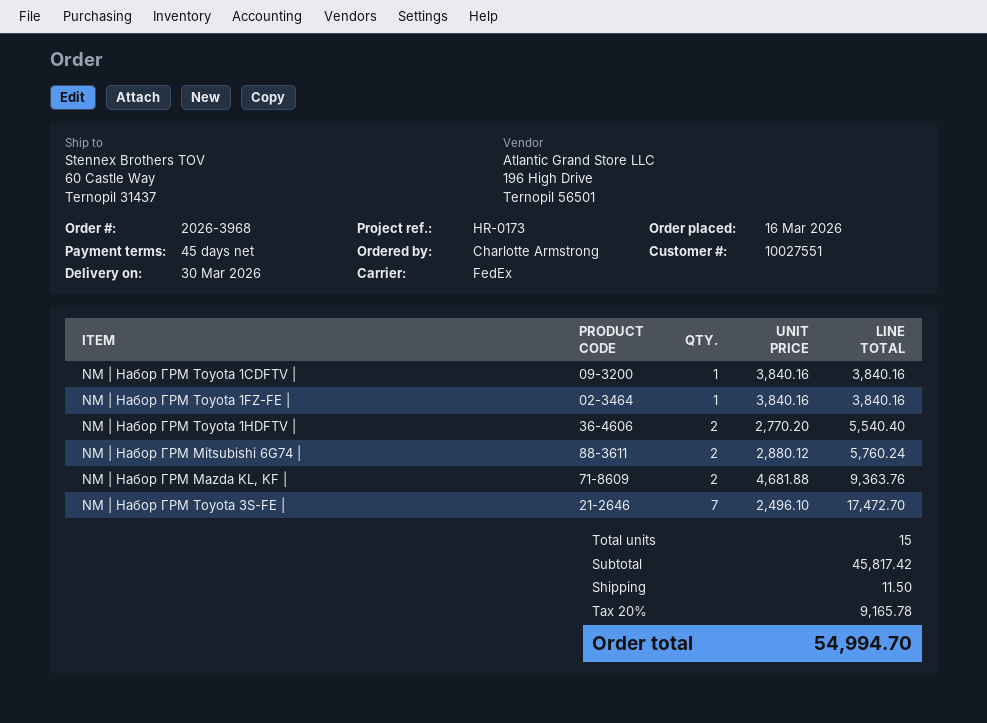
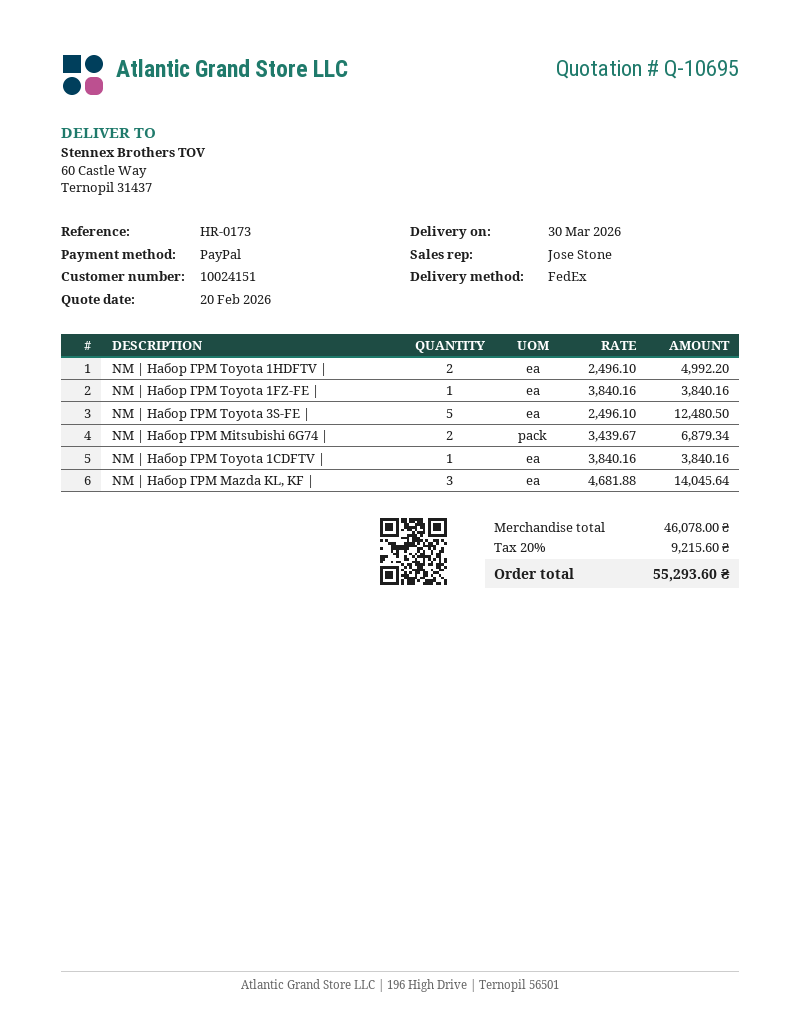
customer number: 10027551 -> 10024151
NM | Набор ГРМ Toyota 1HDFTV |: 2 x 2770.20 = 5540.40 -> 2 x 2496.10 = 4992.20
NM | Набор ГРМ Mitsubishi 6G74 |: 2 x 2880.12 = 5760.24 -> 2 x 3439.67 = 6879.34
NM | Набор ГРМ Mazda KL, KF |: 2 x 4681.88 = 9363.76 -> 3 x 4681.88 = 14045.64
NM | Набор ГРМ Toyota 3S-FE |: 7 x 2496.10 = 17472.70 -> 5 x 2496.10 = 12480.50
subtotal: 45817.42 -> 46078.00
shipping: 11.50 -> none
tax: 20% = 9165.78 -> 20% = 9215.60
total: 54994.70 -> 55293.60

